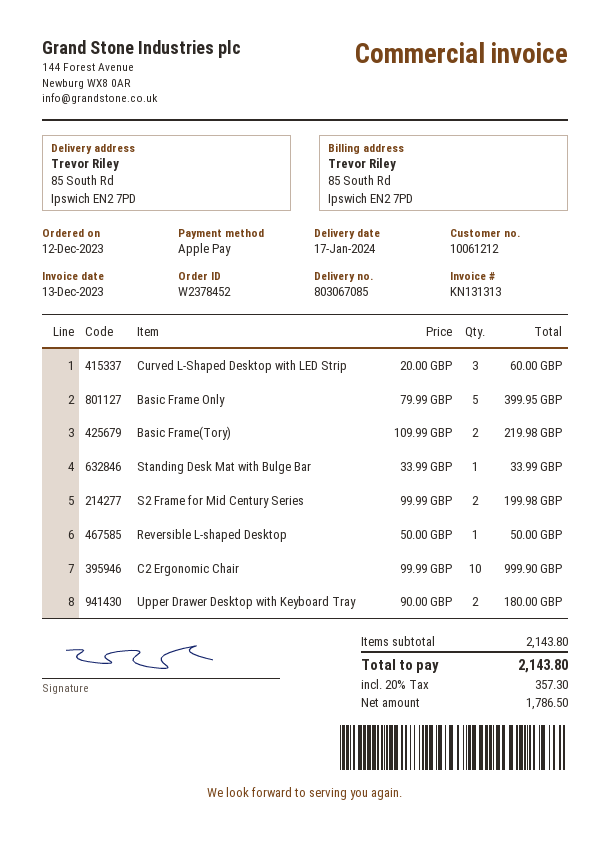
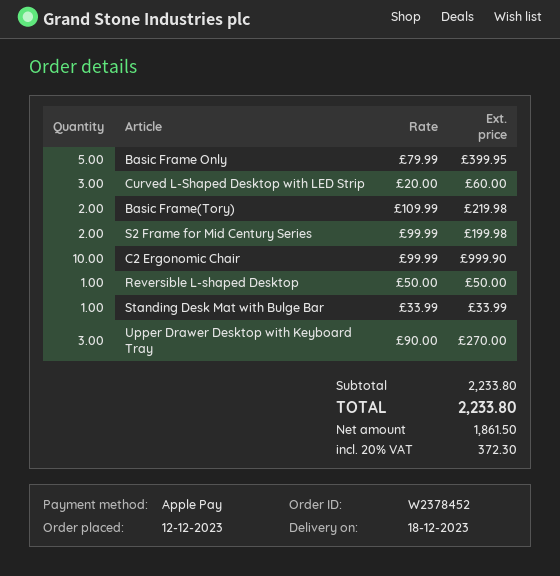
delivery date: 2024-01-17 -> 2023-12-18
Upper Drawer Desktop with Keyboard Tray: 2 x 90.00 = 180.00 -> 3 x 90.00 = 270.00
subtotal: 2143.80 -> 2233.80
net: 1786.50 -> 1861.50
tax: 20% = 357.30 -> 20% = 372.30
total: 2143.80 -> 2233.80

